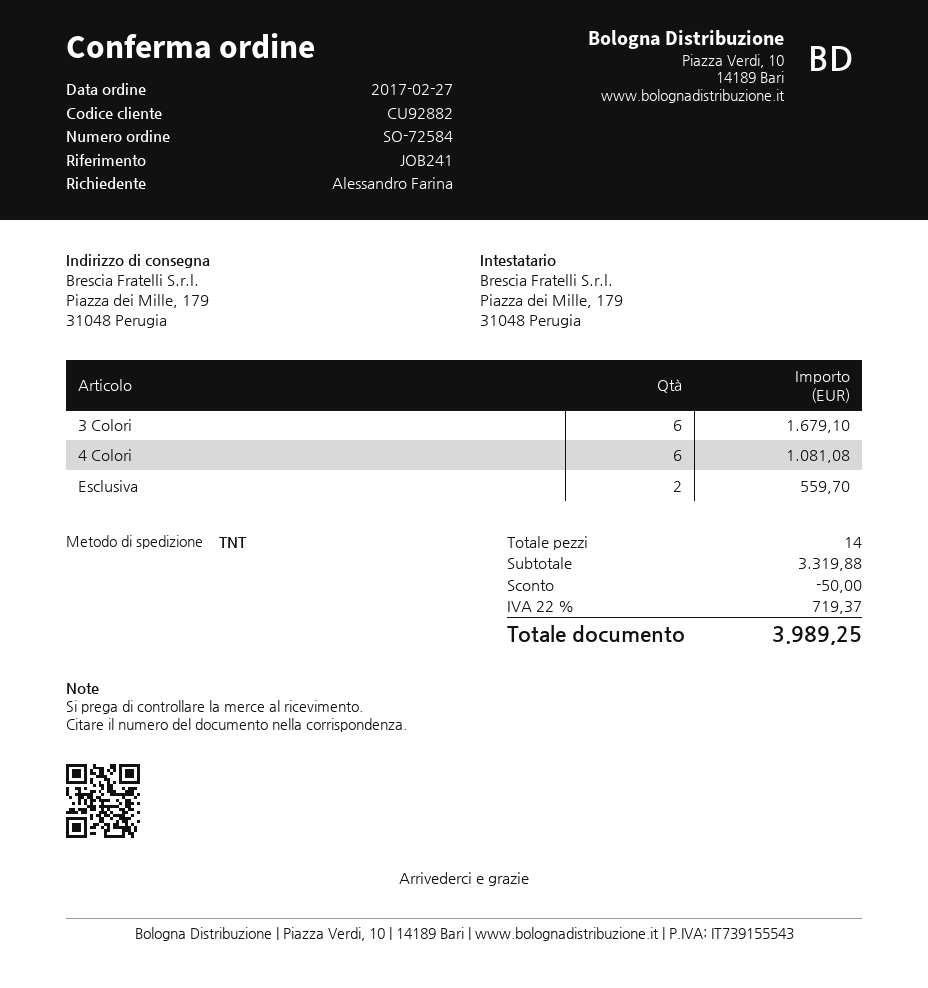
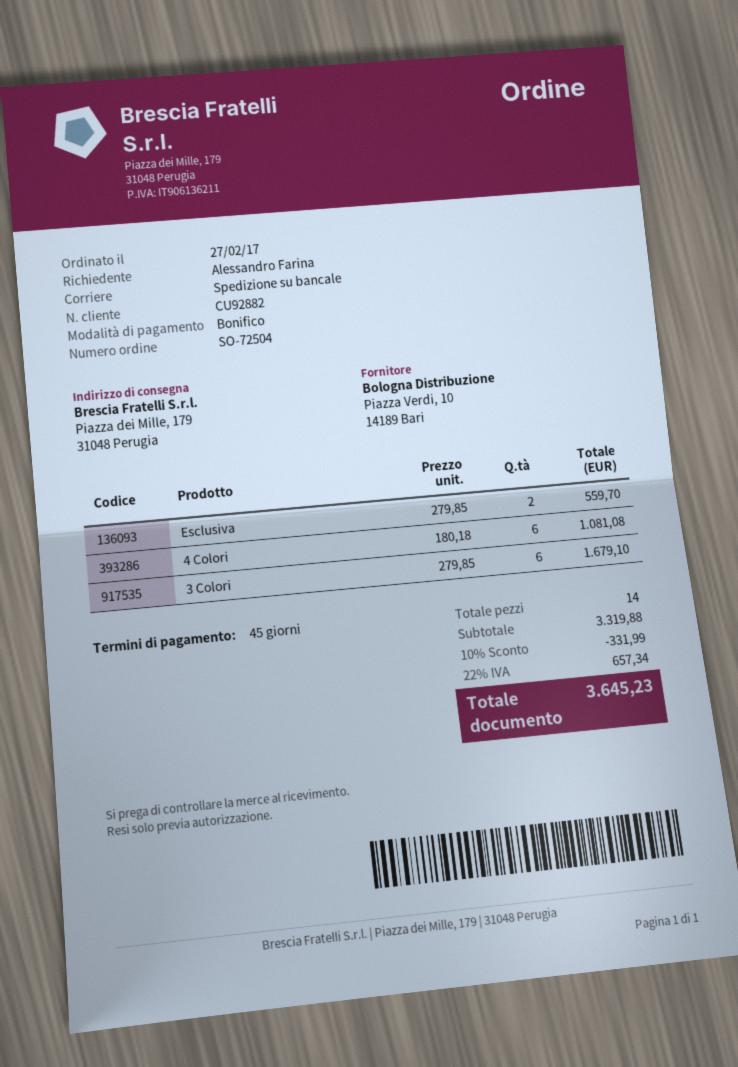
order number: SO-72584 -> SO-72504
shipping method: TNT -> pallet freight
discount: 50.00 -> 331.99
tax: 22% = 719.37 -> 22% = 657.34
total: 3989.25 -> 3645.23

